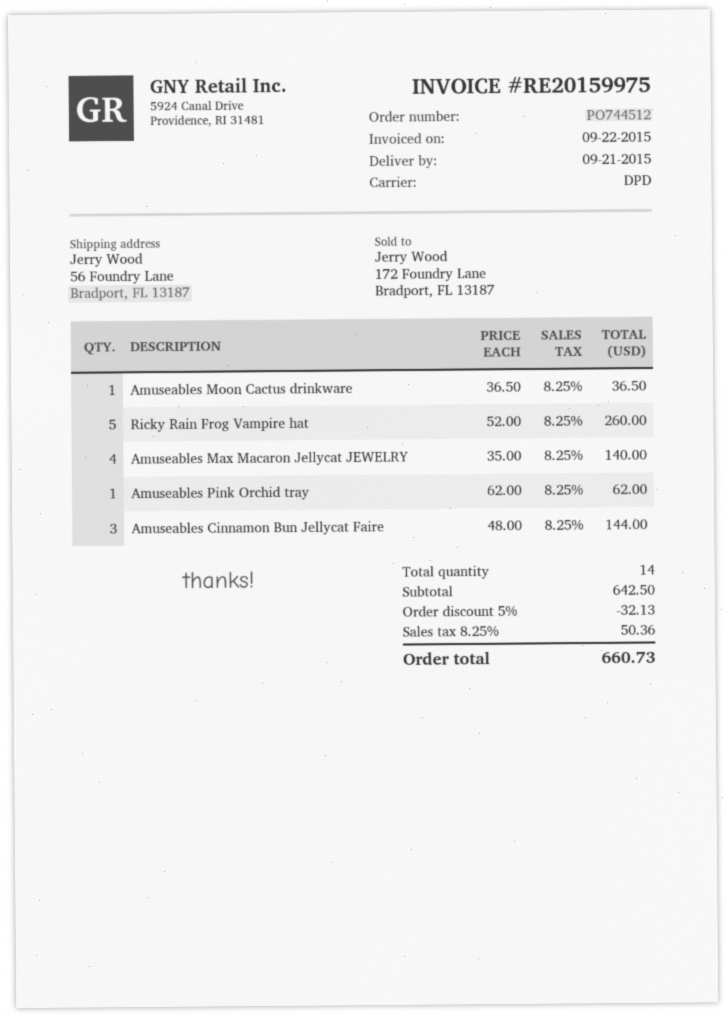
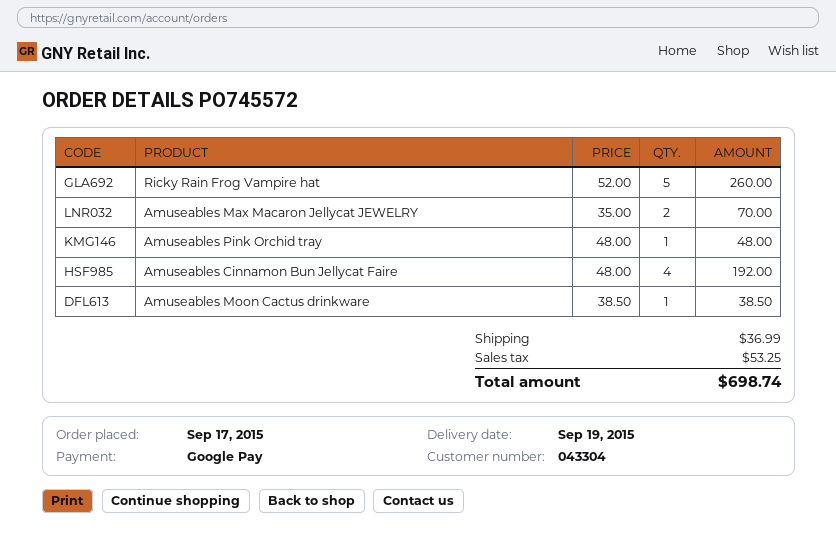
order number: PO744512 -> PO745572
delivery date: 2015-09-21 -> 2015-09-19
Amuseables Moon Cactus drinkware: 1 x 36.50 = 36.50 -> 1 x 38.50 = 38.50
Amuseables Max Macaron Jellycat JEWELRY: 4 x 35.00 = 140.00 -> 2 x 35.00 = 70.00
Amuseables Pink Orchid tray: 1 x 62.00 = 62.00 -> 1 x 48.00 = 48.00
Amuseables Cinnamon Bun Jellycat Faire: 3 x 48.00 = 144.00 -> 4 x 48.00 = 192.00
discount: 5% = 32.13 -> none
shipping: none -> 36.99
tax: 50.36 -> 53.25
total: 660.73 -> 698.74

